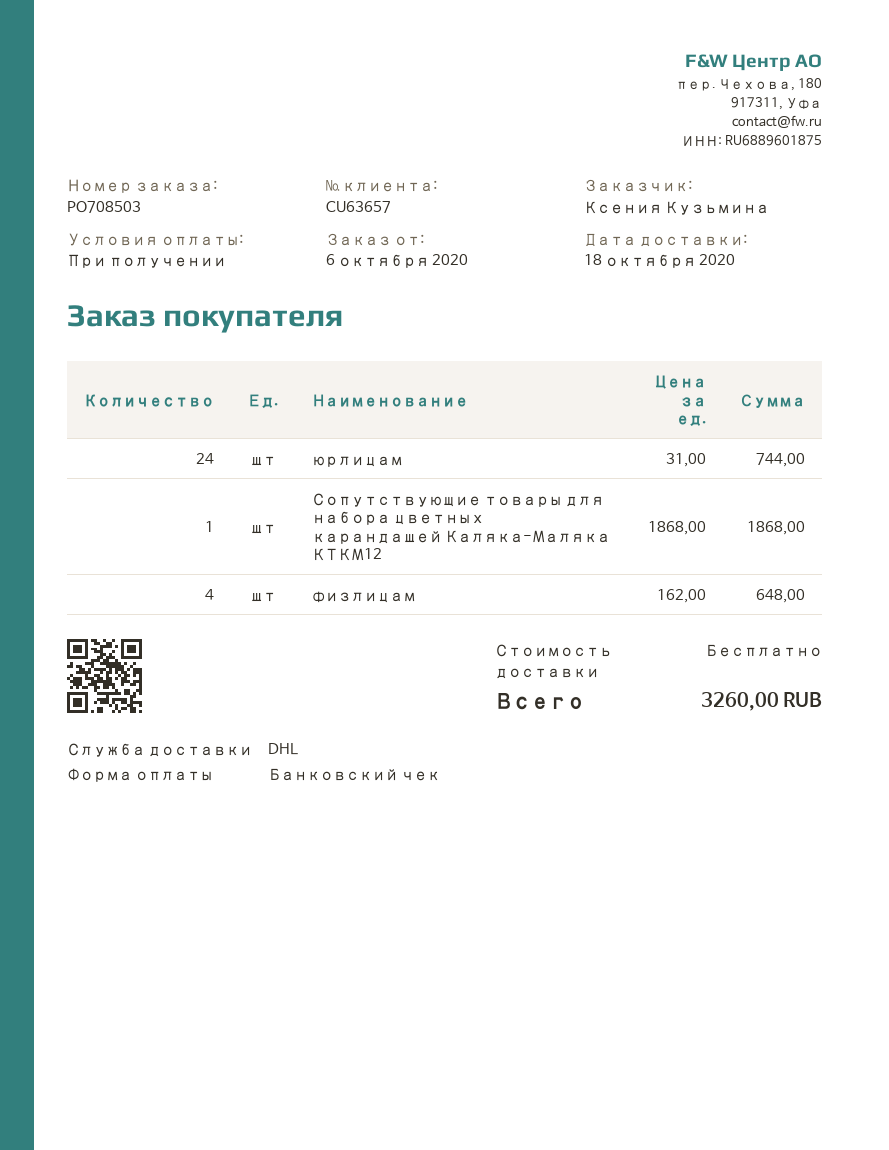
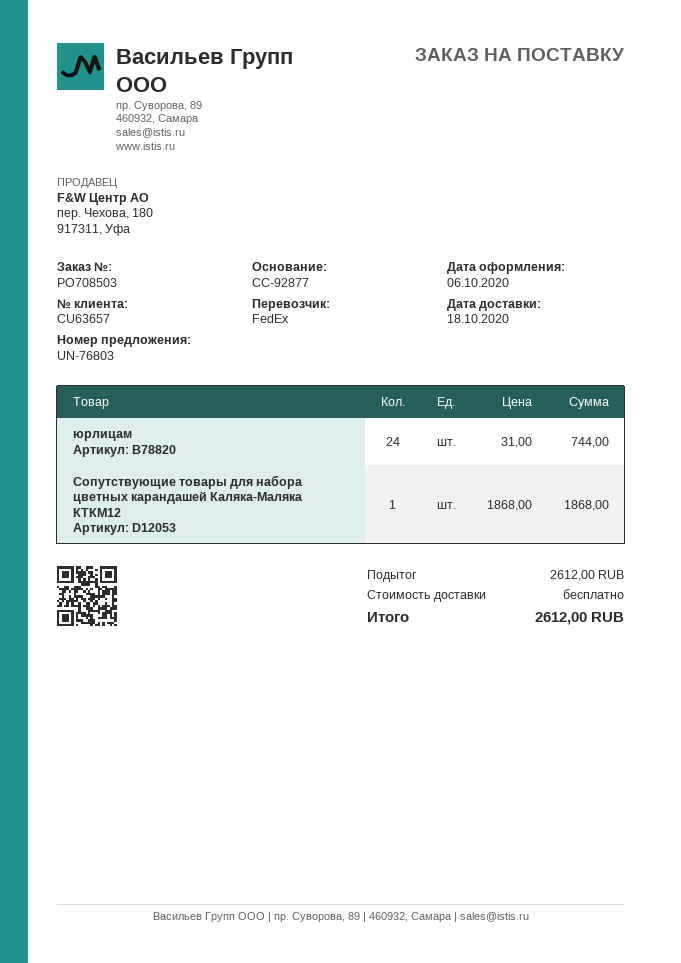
shipping method: DHL -> FedEx
физлицам: 4 x 162.00 = 648.00 -> none
total: 3260.00 -> 2612.00

